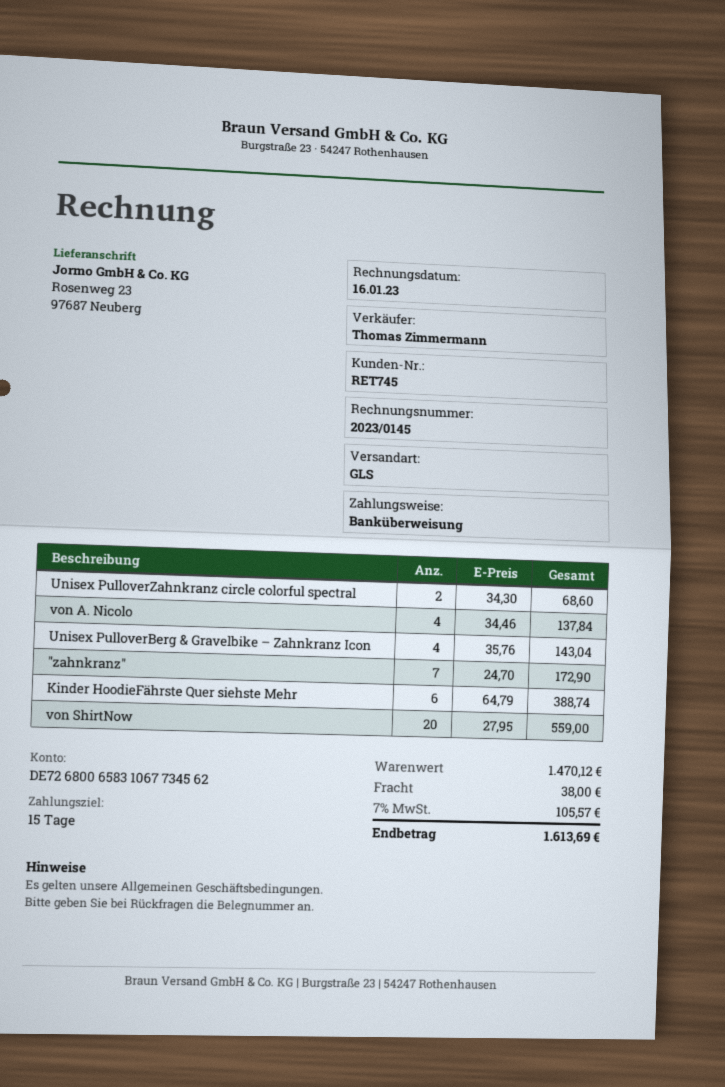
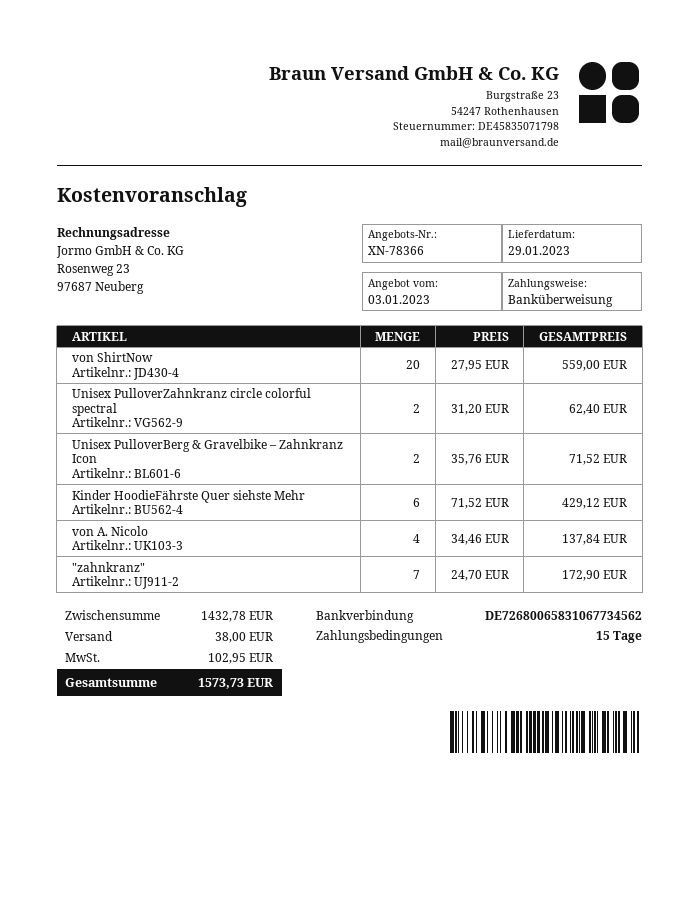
Unisex PulloverZahnkranz circle colorful spectral: 2 x 34.30 = 68.60 -> 2 x 31.20 = 62.40
Unisex PulloverBerg & Gravelbike – Zahnkranz Icon: 4 x 35.76 = 143.04 -> 2 x 35.76 = 71.52
Kinder HoodieFährste Quer siehste Mehr: 6 x 64.79 = 388.74 -> 6 x 71.52 = 429.12
subtotal: 1470.12 -> 1432.78
tax: 105.57 -> 102.95
total: 1613.69 -> 1573.73

